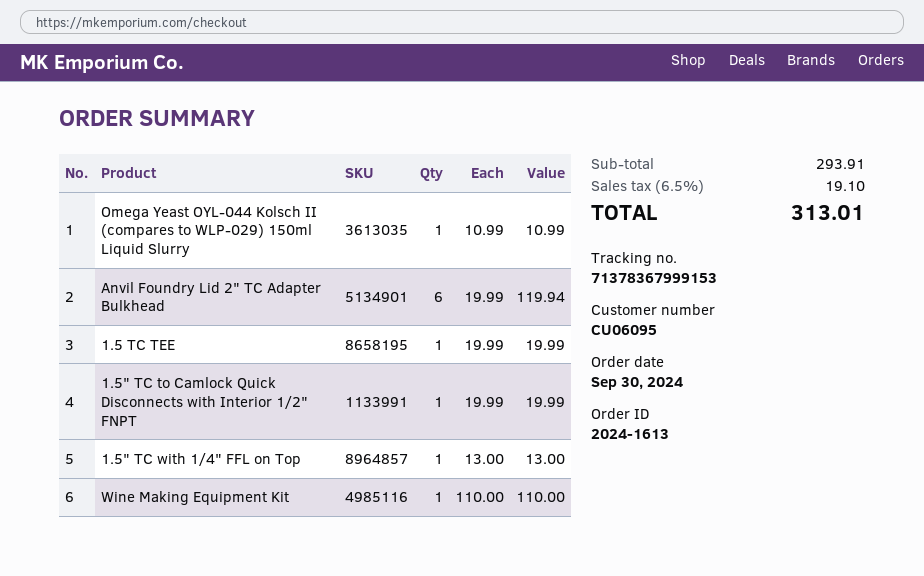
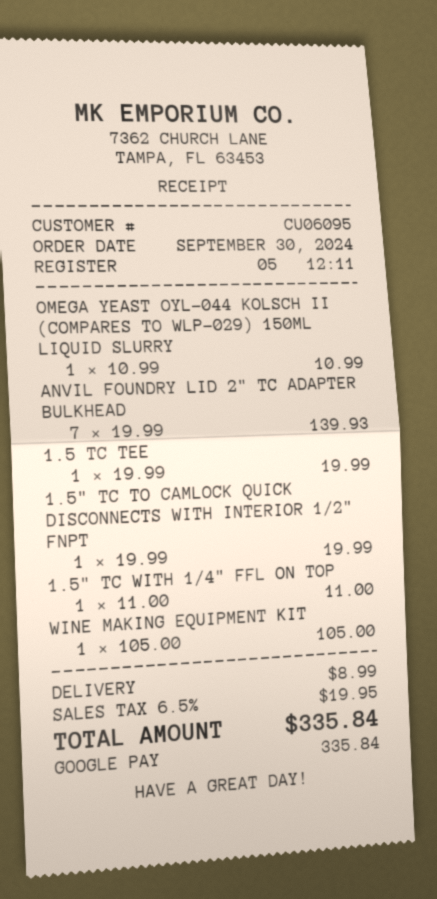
Anvil Foundry Lid 2" TC Adapter Bulkhead: 6 x 19.99 = 119.94 -> 7 x 19.99 = 139.93
1.5" TC with 1/4" FFL on Top: 1 x 13.00 = 13.00 -> 1 x 11.00 = 11.00
Wine Making Equipment Kit: 1 x 110.00 = 110.00 -> 1 x 105.00 = 105.00
shipping: none -> 8.99
tax: 6.5% = 19.10 -> 6.5% = 19.95
total: 313.01 -> 335.84

